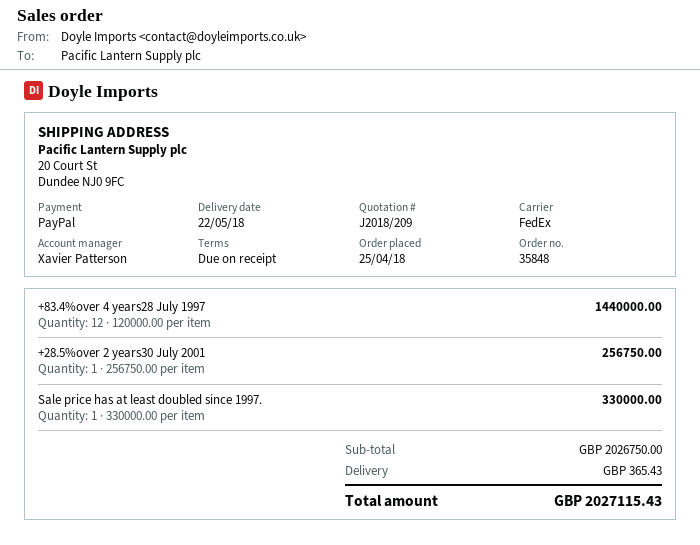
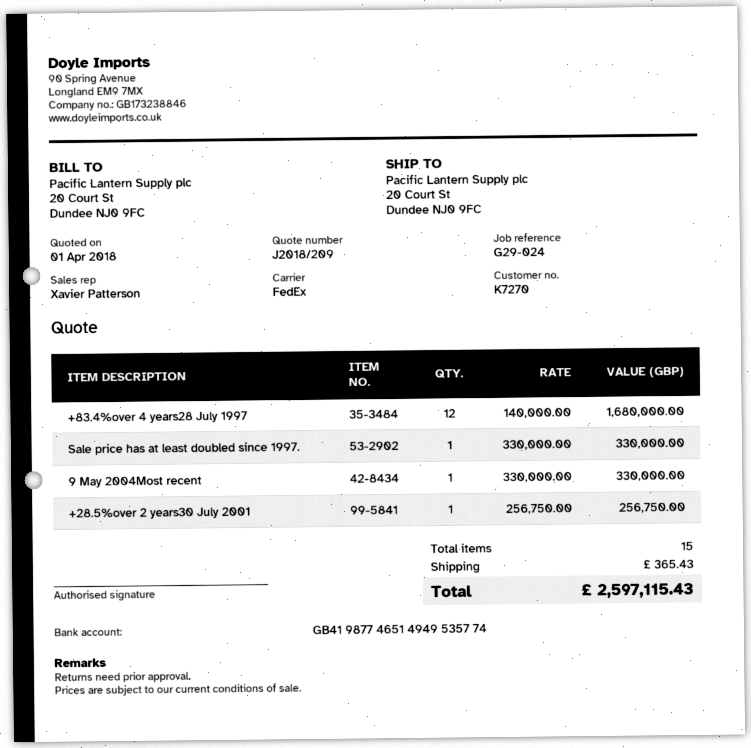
+83.4%over 4 years28 July 1997: 12 x 120000.00 = 1440000.00 -> 12 x 140000.00 = 1680000.00
9 May 2004Most recent: none -> 1 x 330000.00 = 330000.00
total: 2027115.43 -> 2597115.43

